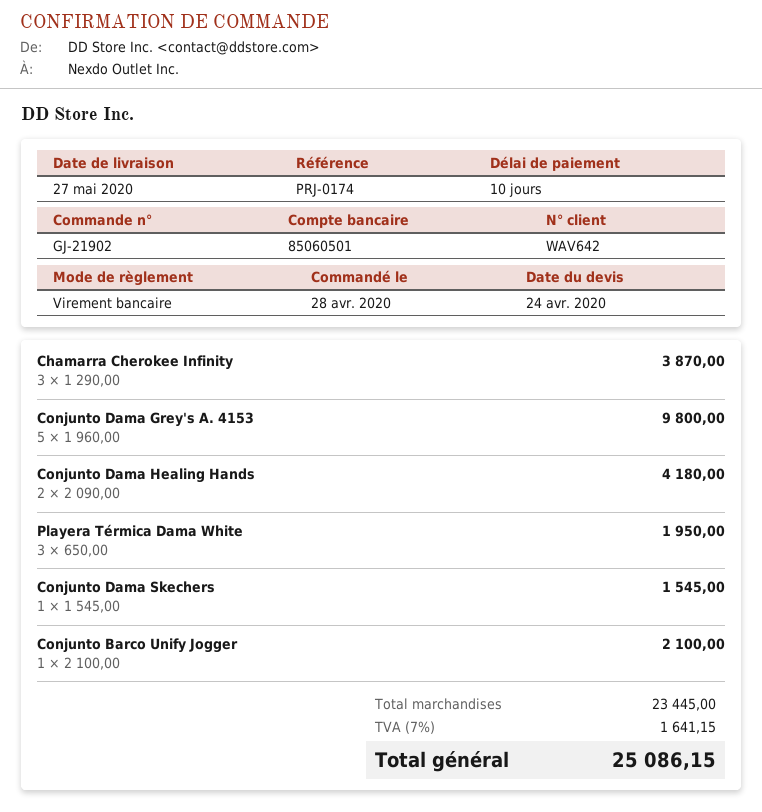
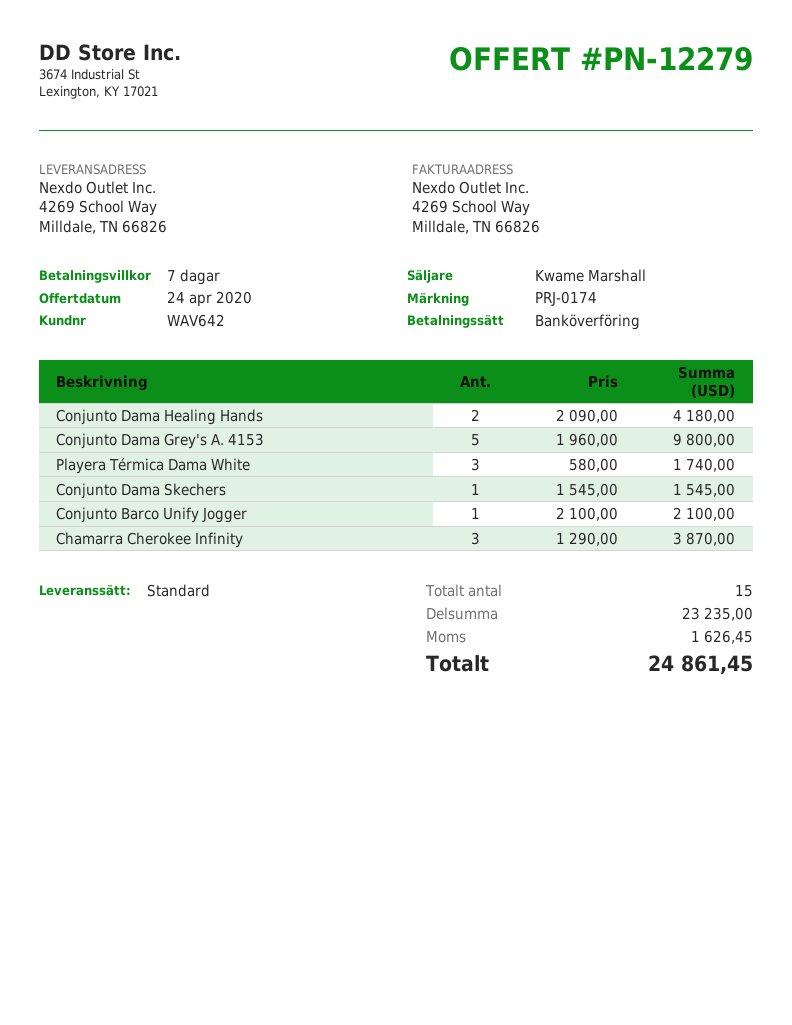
payment terms: 10 days -> 7 days
Playera Térmica Dama White: 3 x 650.00 = 1950.00 -> 3 x 580.00 = 1740.00
subtotal: 23445.00 -> 23235.00
tax: 1641.15 -> 1626.45
total: 25086.15 -> 24861.45

